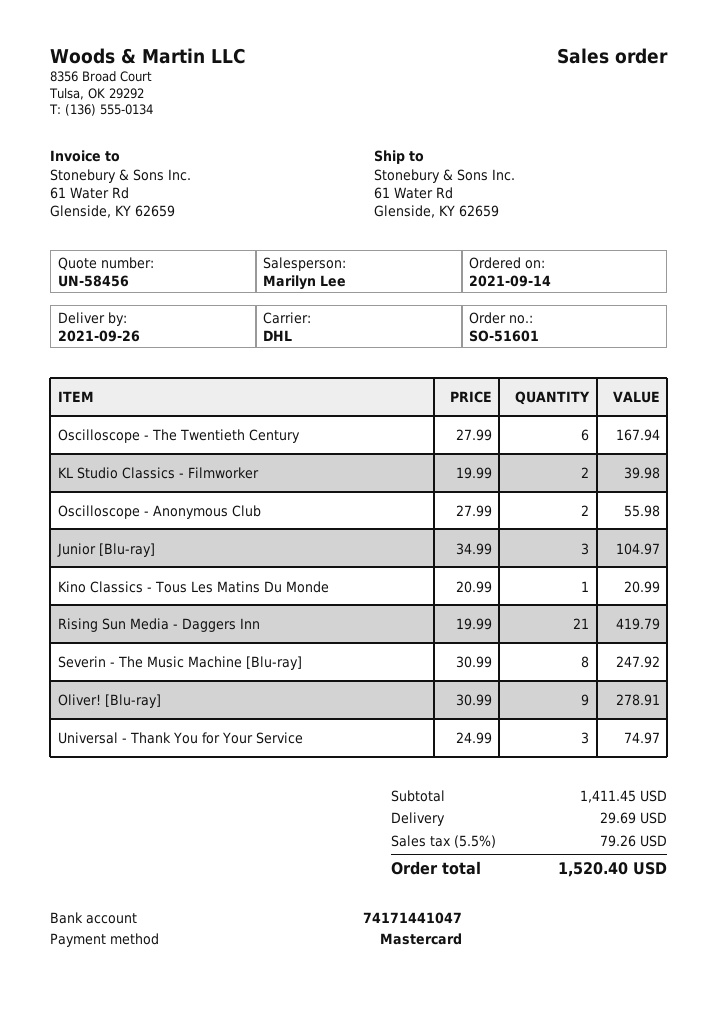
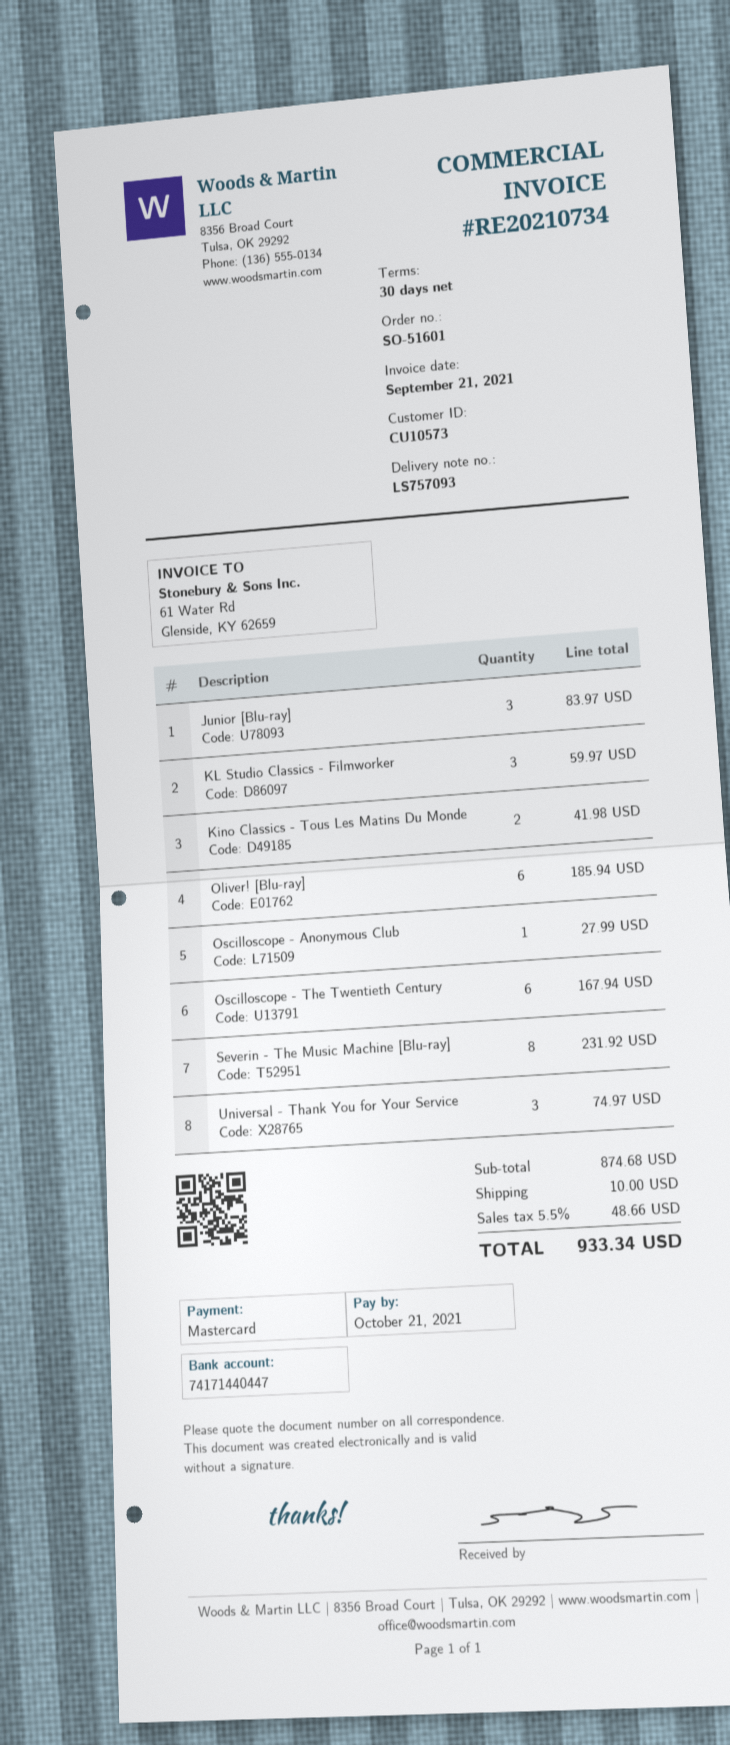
bank account: 74171441047 -> 74171440447
KL Studio Classics - Filmworker: 2 for 39.98 -> 3 for 59.97
Oscilloscope - Anonymous Club: 2 for 55.98 -> 1 for 27.99
Junior [Blu-ray]: 3 for 104.97 -> 3 for 83.97
Kino Classics - Tous Les Matins Du Monde: 1 for 20.99 -> 2 for 41.98
Rising Sun Media - Daggers Inn: 21 for 419.79 -> none
Severin - The Music Machine [Blu-ray]: 8 for 247.92 -> 8 for 231.92
Oliver! [Blu-ray]: 9 for 278.91 -> 6 for 185.94
subtotal: 1411.45 -> 874.68
shipping: 29.69 -> 10.00
tax: 5.5% = 79.26 -> 5.5% = 48.66
total: 1520.40 -> 933.34

